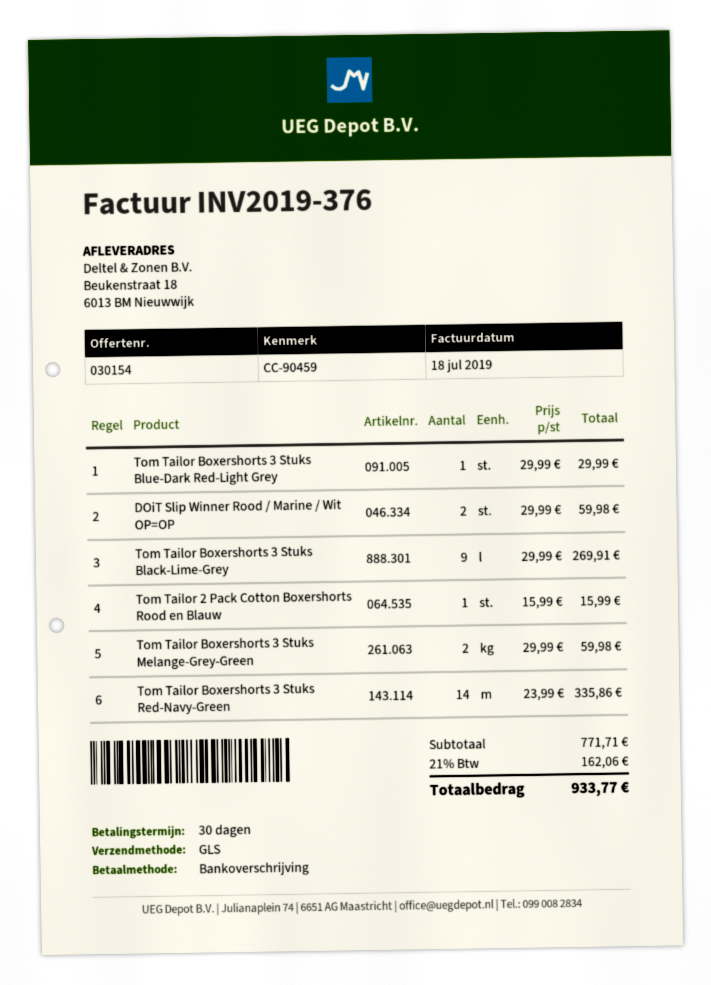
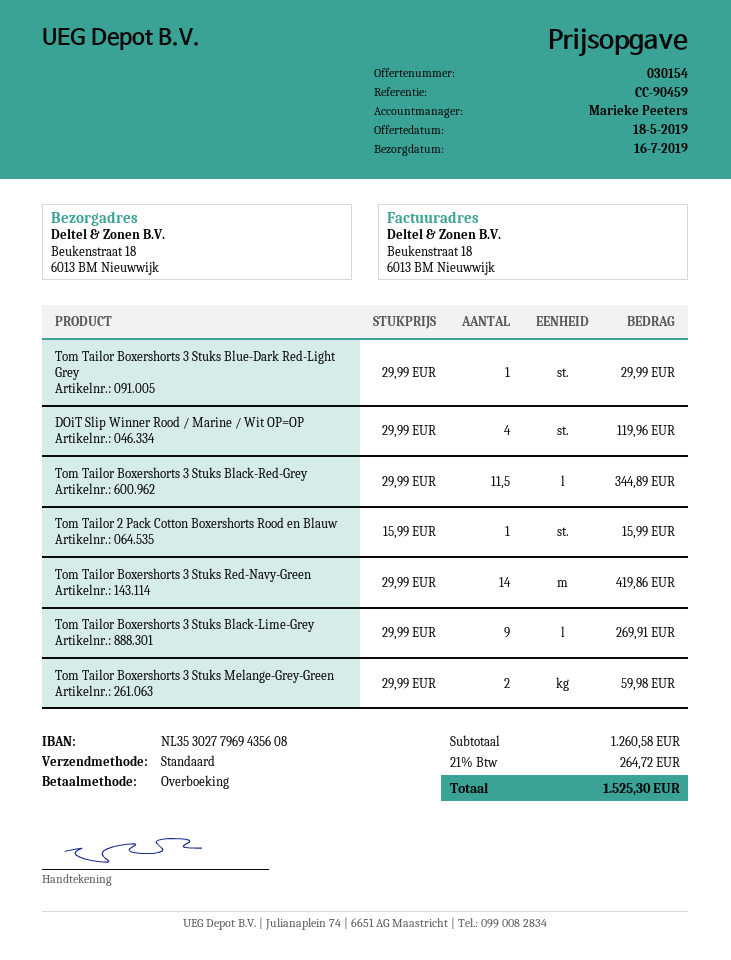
shipping method: GLS -> standard
DOiT Slip Winner Rood / Marine / Wit OP=OP: 2 x 29.99 = 59.98 -> 4 x 29.99 = 119.96
Tom Tailor Boxershorts 3 Stuks Red-Navy-Green: 14 x 23.99 = 335.86 -> 14 x 29.99 = 419.86
Tom Tailor Boxershorts 3 Stuks Black-Red-Grey: none -> 11.5 x 29.99 = 344.89
subtotal: 771.71 -> 1260.58
tax: 21% = 162.06 -> 21% = 264.72
total: 933.77 -> 1525.30

